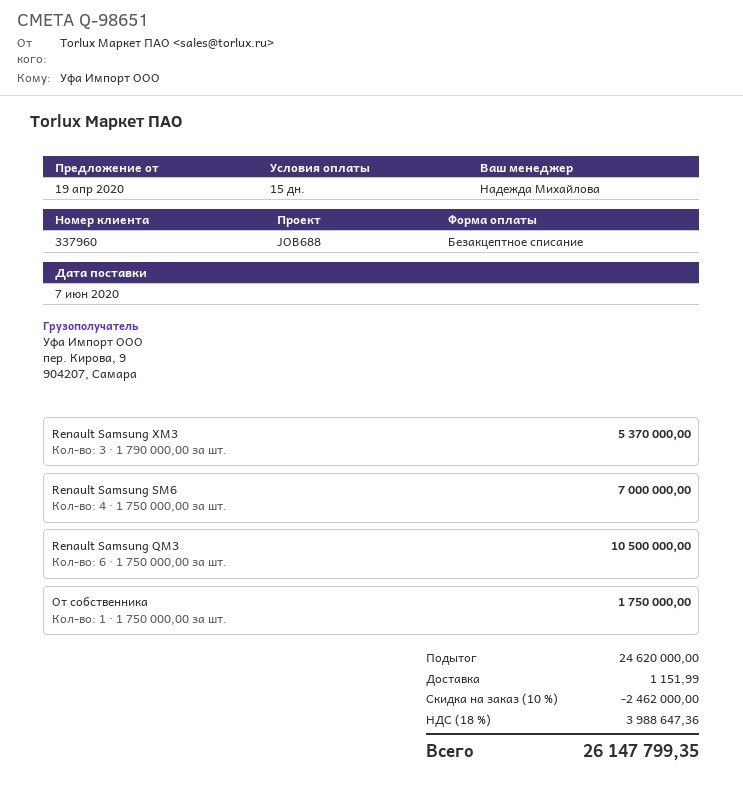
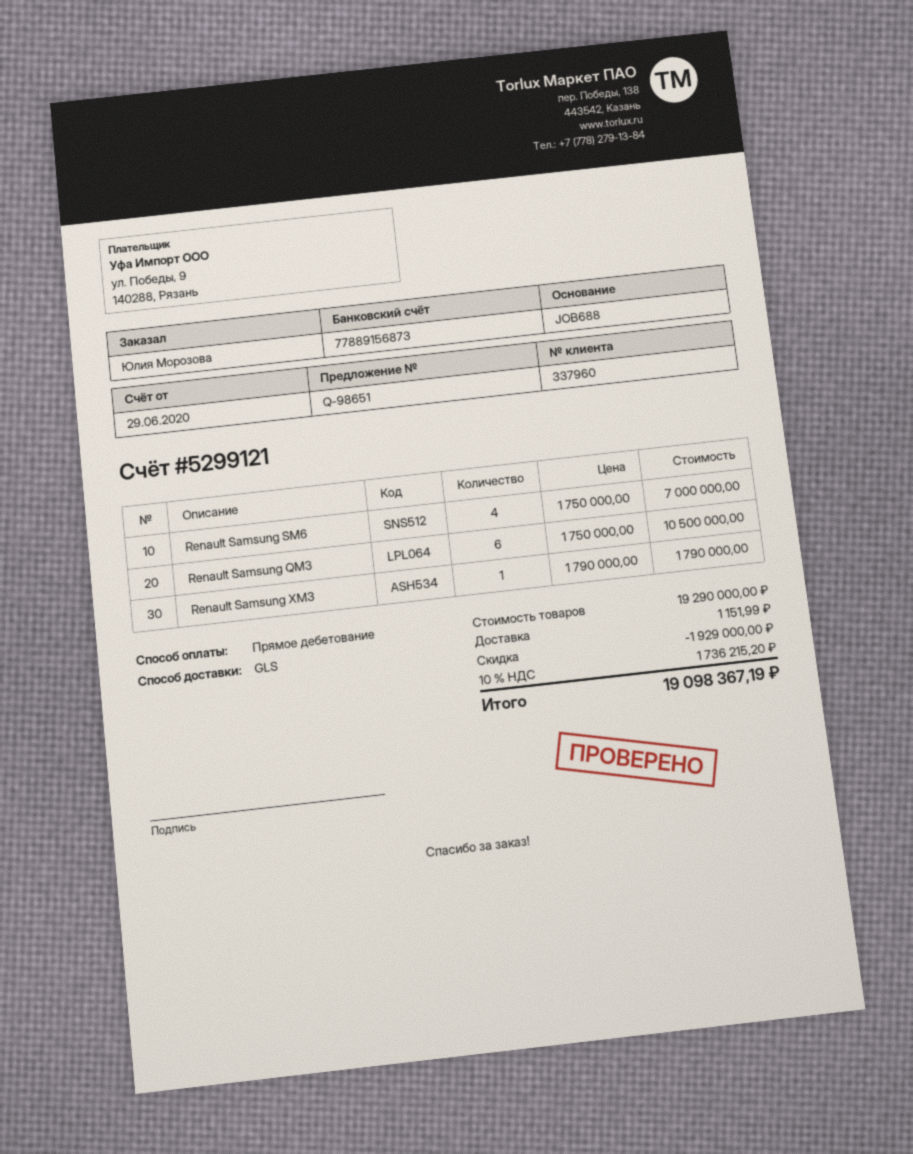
Renault Samsung XM3: 3 x 1790000.00 = 5370000.00 -> 1 x 1790000.00 = 1790000.00
От собственника: 1 x 1750000.00 = 1750000.00 -> none
subtotal: 24620000.00 -> 19290000.00
discount: 2462000.00 -> 1929000.00
tax: 18% = 3988647.36 -> 10% = 1736215.20
total: 26147799.35 -> 19098367.19

